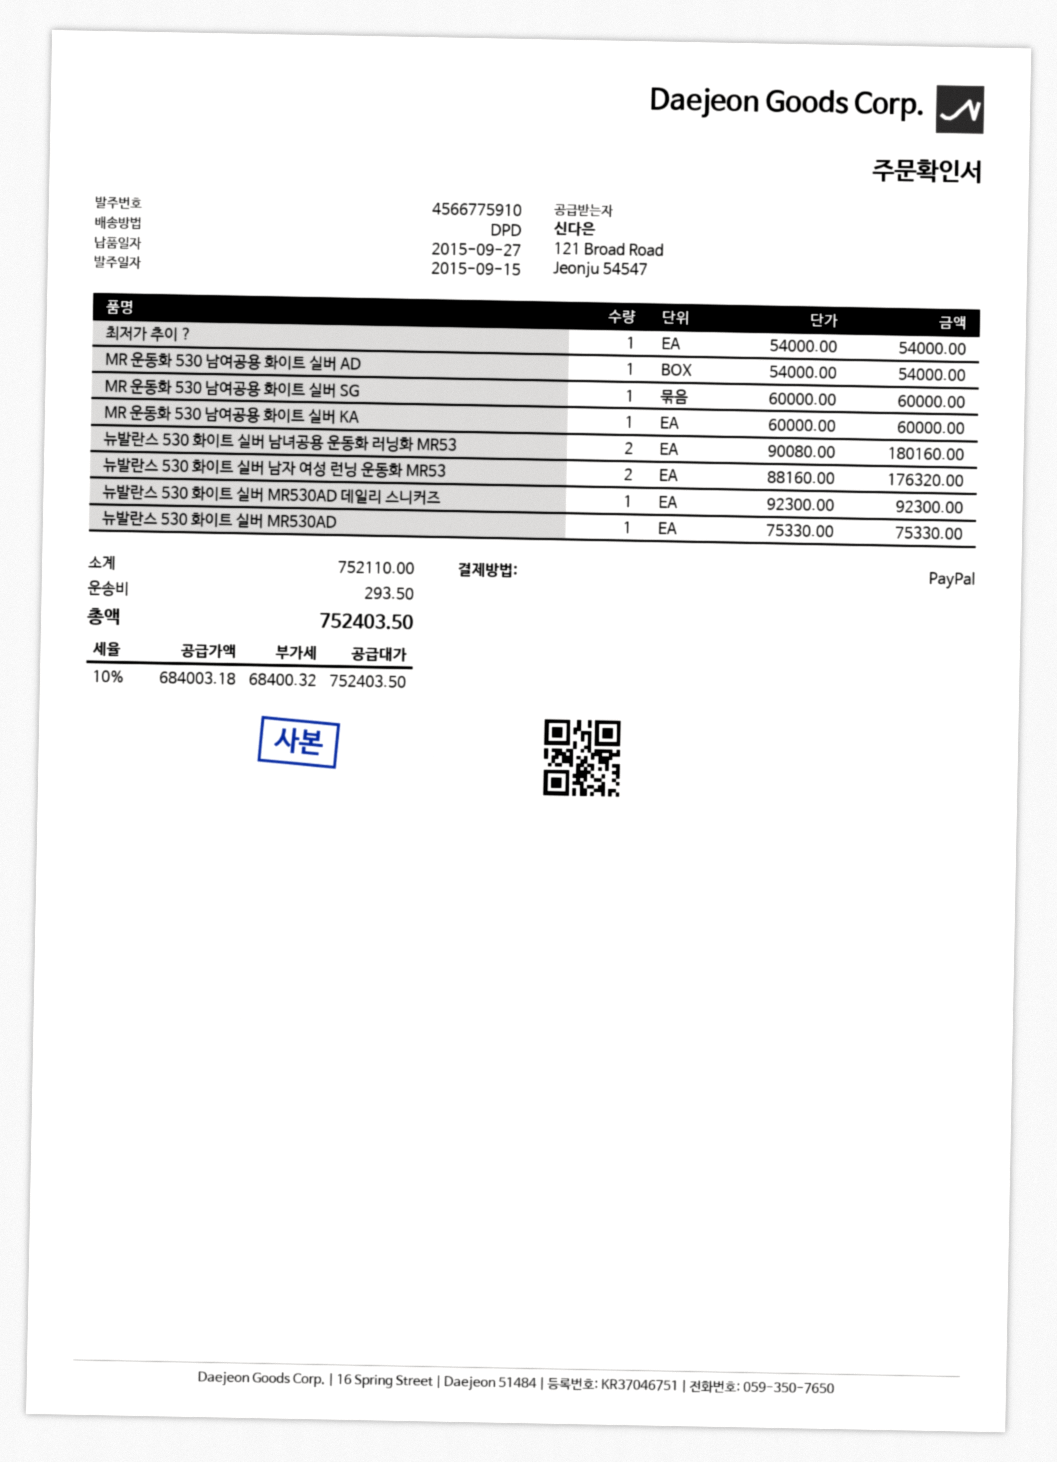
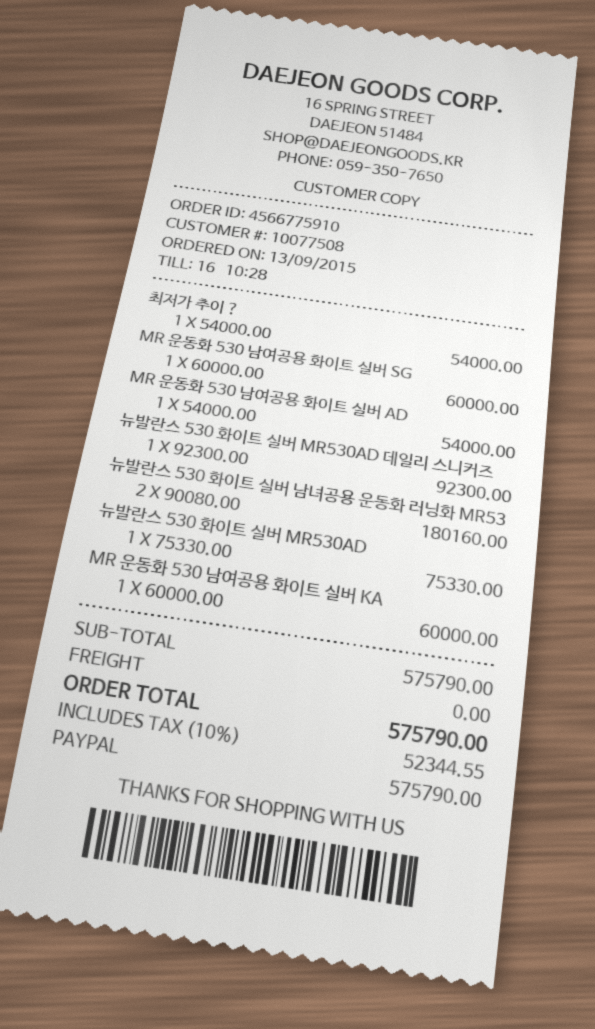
order date: 2015-09-15 -> 2015-09-13
뉴발란스 530 화이트 실버 남자 여성 런닝 운동화 MR53: 2 x 88160.00 = 176320.00 -> none
subtotal: 752110.00 -> 575790.00
shipping: 293.50 -> 0.00
tax: 10% = 68400.32 -> 10% = 52344.55
total: 752403.50 -> 575790.00

